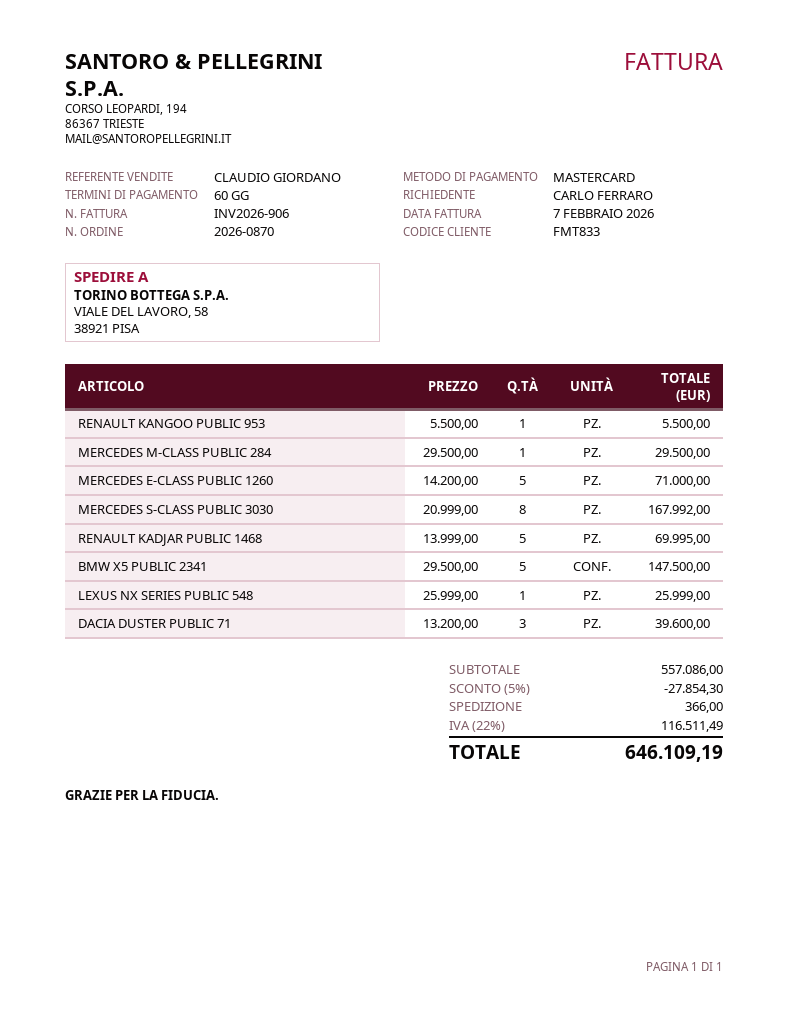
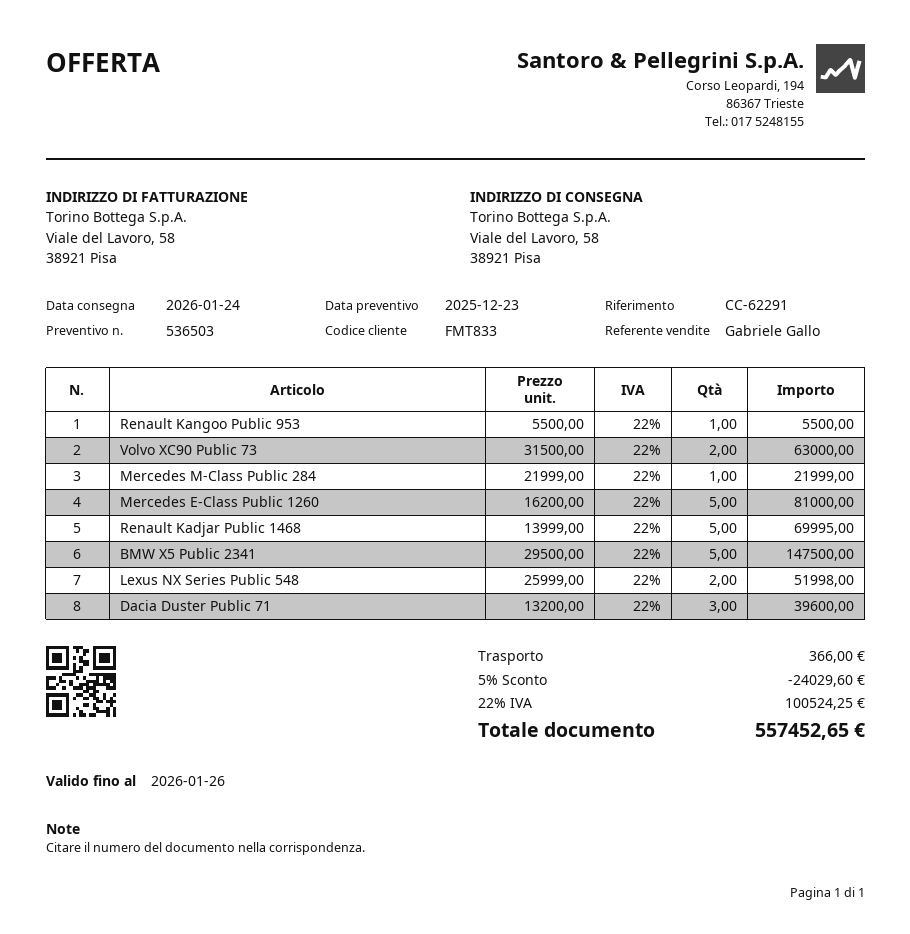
sales rep: CLAUDIO GIORDANO -> Gabriele Gallo
MERCEDES M-CLASS PUBLIC 284: 1 x 29500.00 = 29500.00 -> 1 x 21999.00 = 21999.00
MERCEDES E-CLASS PUBLIC 1260: 5 x 14200.00 = 71000.00 -> 5 x 16200.00 = 81000.00
MERCEDES S-CLASS PUBLIC 3030: 8 x 20999.00 = 167992.00 -> none
LEXUS NX SERIES PUBLIC 548: 1 x 25999.00 = 25999.00 -> 2 x 25999.00 = 51998.00
Volvo XC90 Public 73: none -> 2 x 31500.00 = 63000.00
discount: 5% = 27854.30 -> 5% = 24029.60
tax: 22% = 116511.49 -> 22% = 100524.25
total: 646109.19 -> 557452.65

